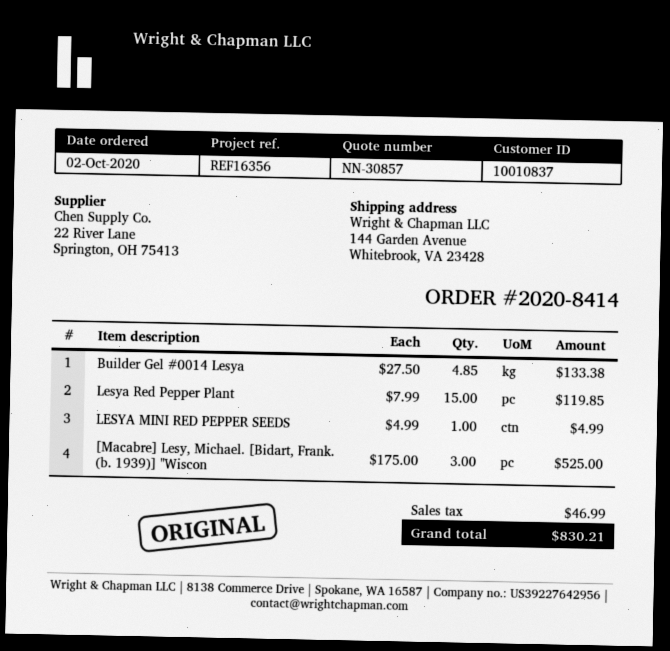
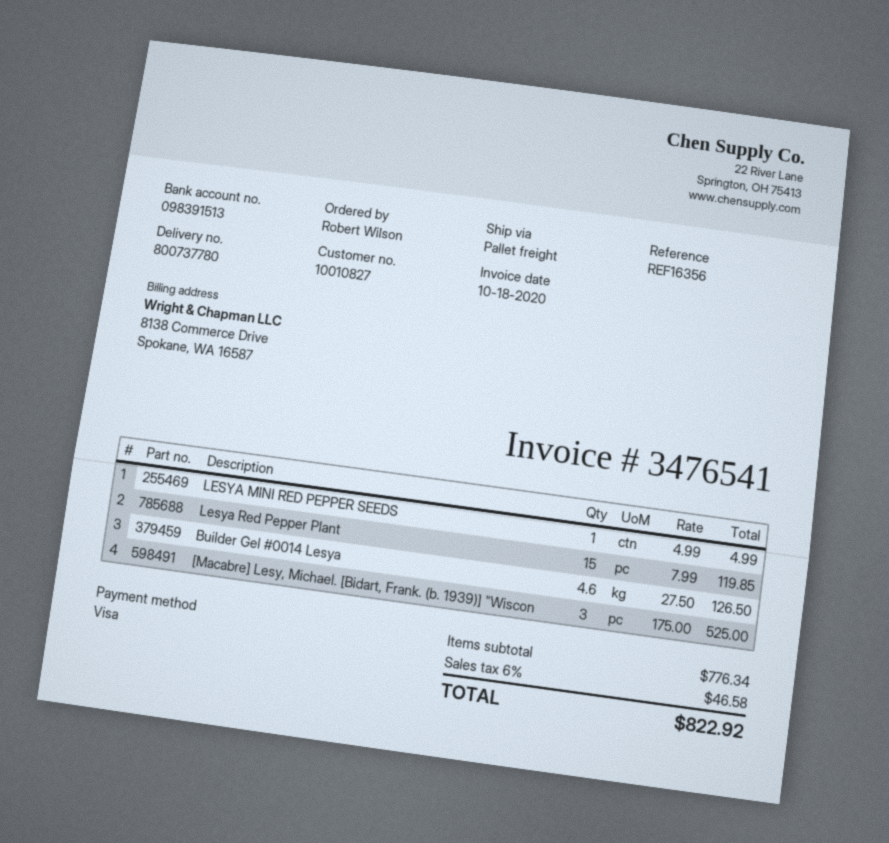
customer number: 10010837 -> 10010827
Builder Gel #0014 Lesya: 4.85 x 27.50 = 133.38 -> 4.6 x 27.50 = 126.50
tax: 46.99 -> 46.58
total: 830.21 -> 822.92

